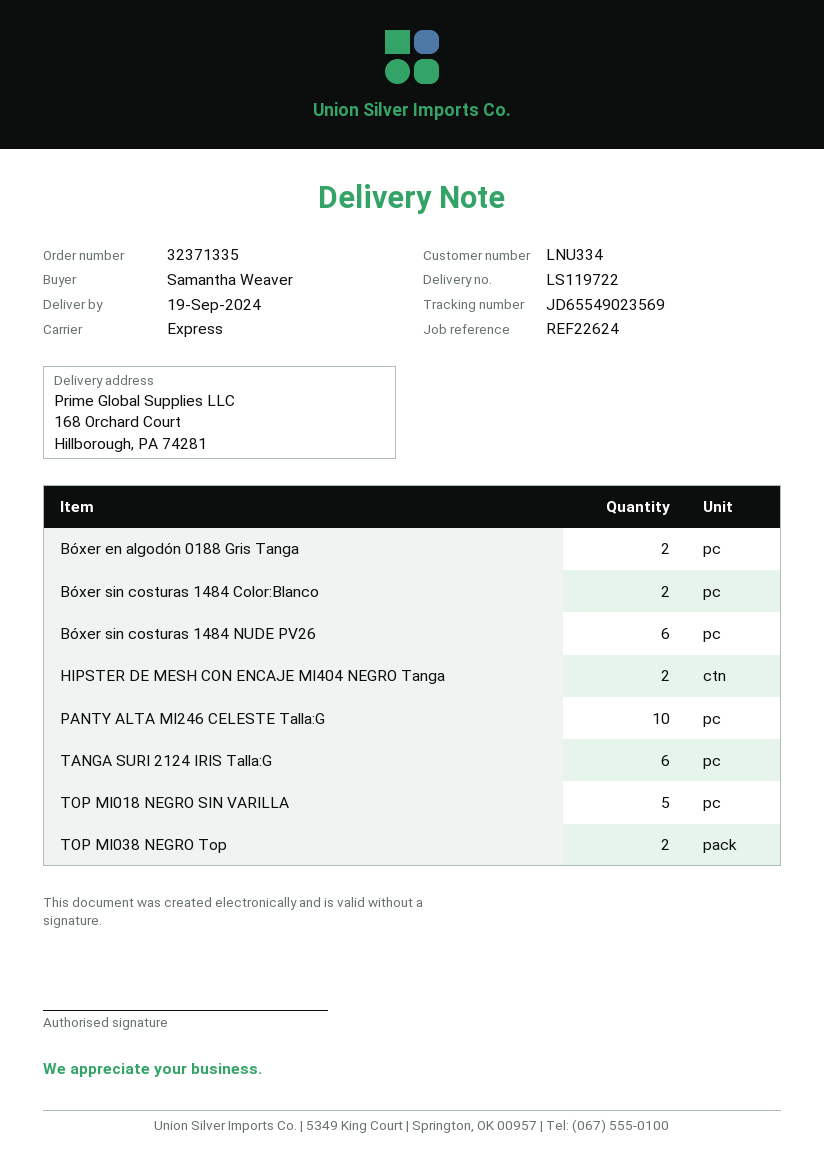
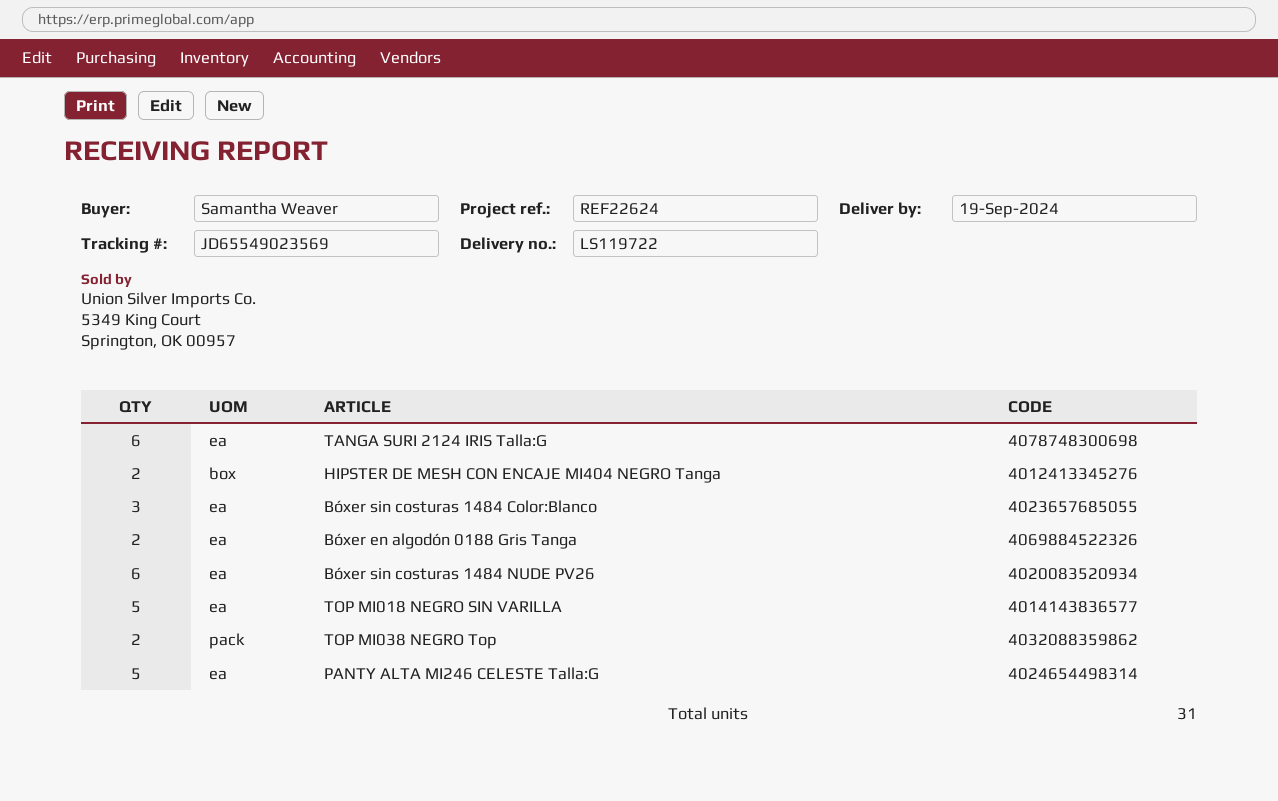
Bóxer sin costuras 1484 Color:Blanco: 2 -> 3
PANTY ALTA MI246 CELESTE Talla:G: 10 -> 5

